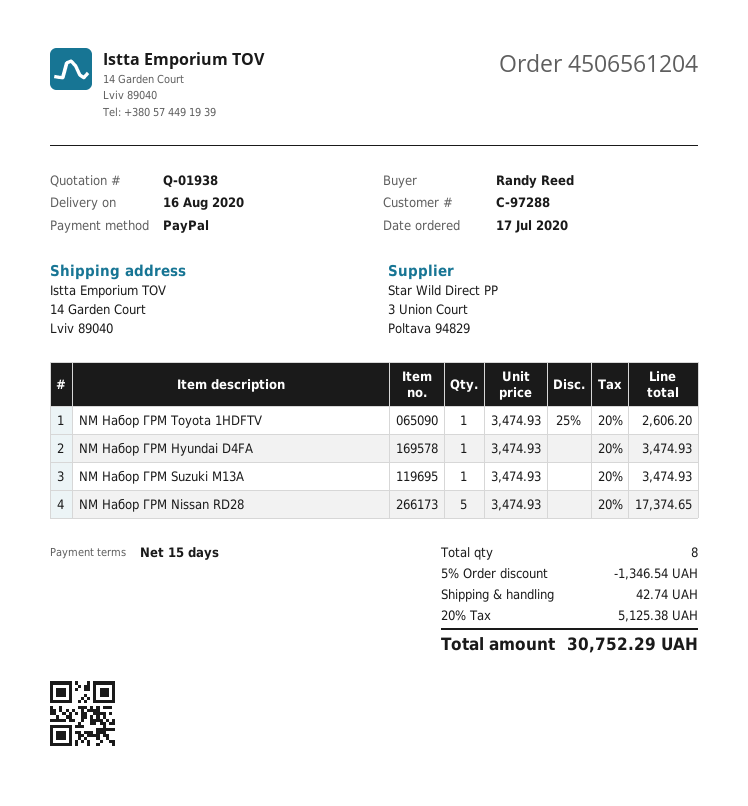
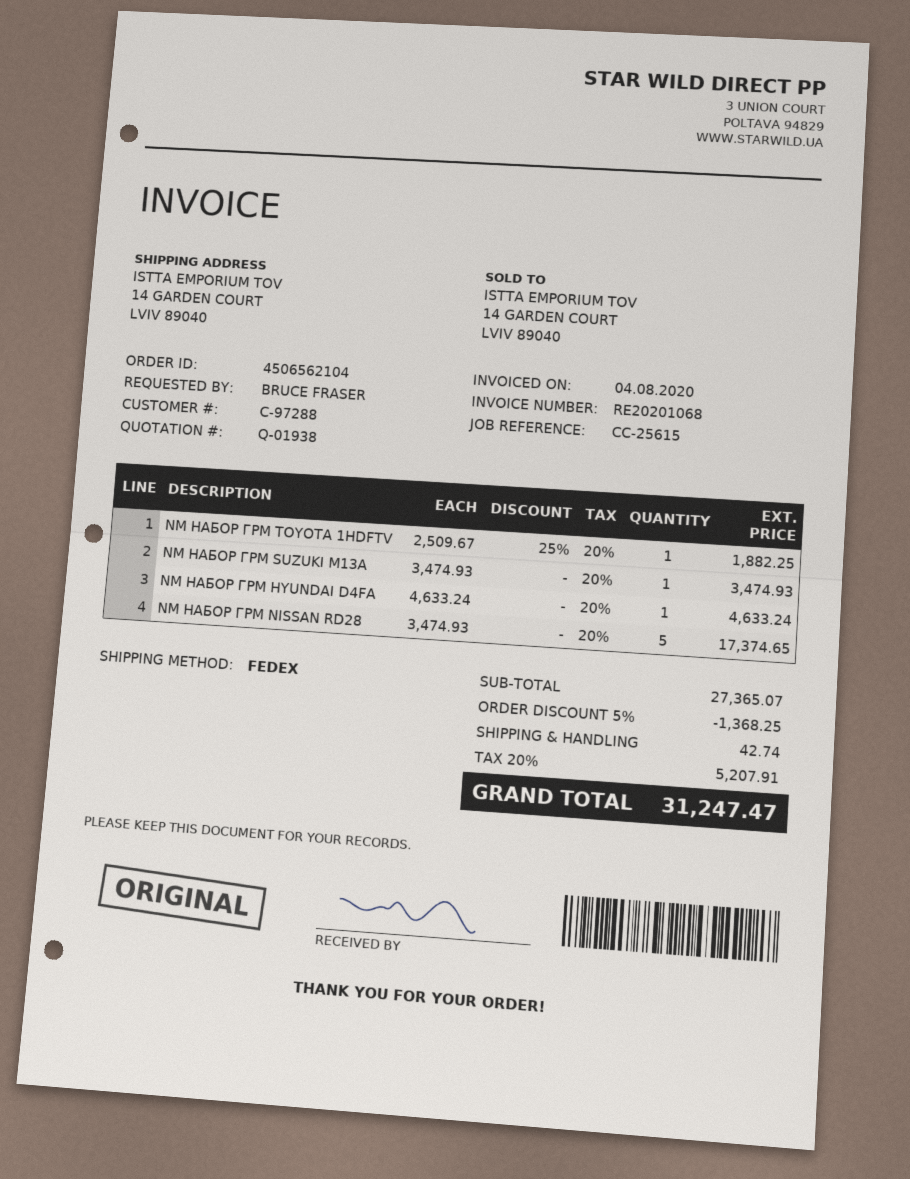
order number: 4506561204 -> 4506562104
ordered by: Randy Reed -> BRUCE FRASER
NM Набор ГРМ Toyota 1HDFTV: 1 x 3474.93 - 25% = 2606.20 -> 1 x 2509.67 - 25% = 1882.25
NM Набор ГРМ Hyundai D4FA: 1 x 3474.93 = 3474.93 -> 1 x 4633.24 = 4633.24
discount: 5% = 1346.54 -> 5% = 1368.25
tax: 20% = 5125.38 -> 20% = 5207.91
total: 30752.29 -> 31247.47

